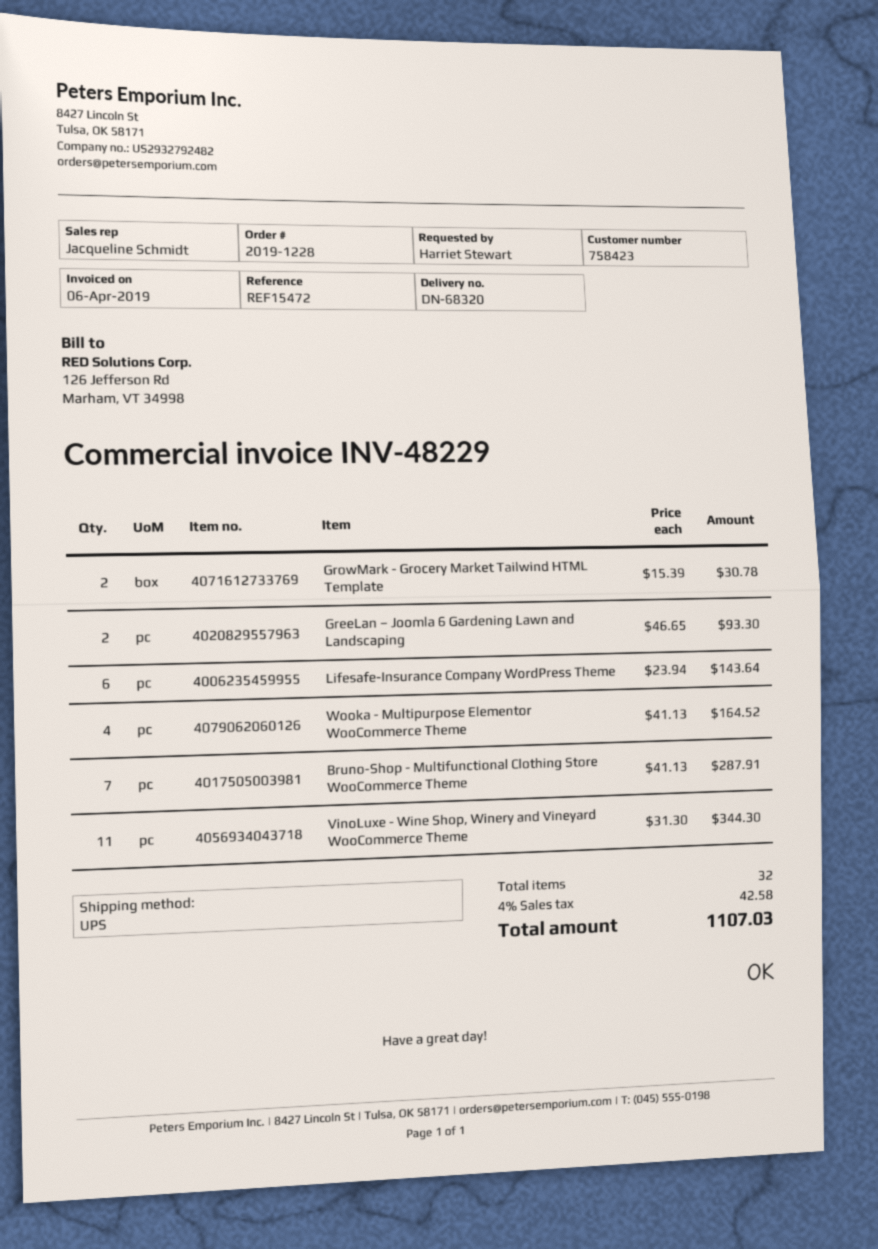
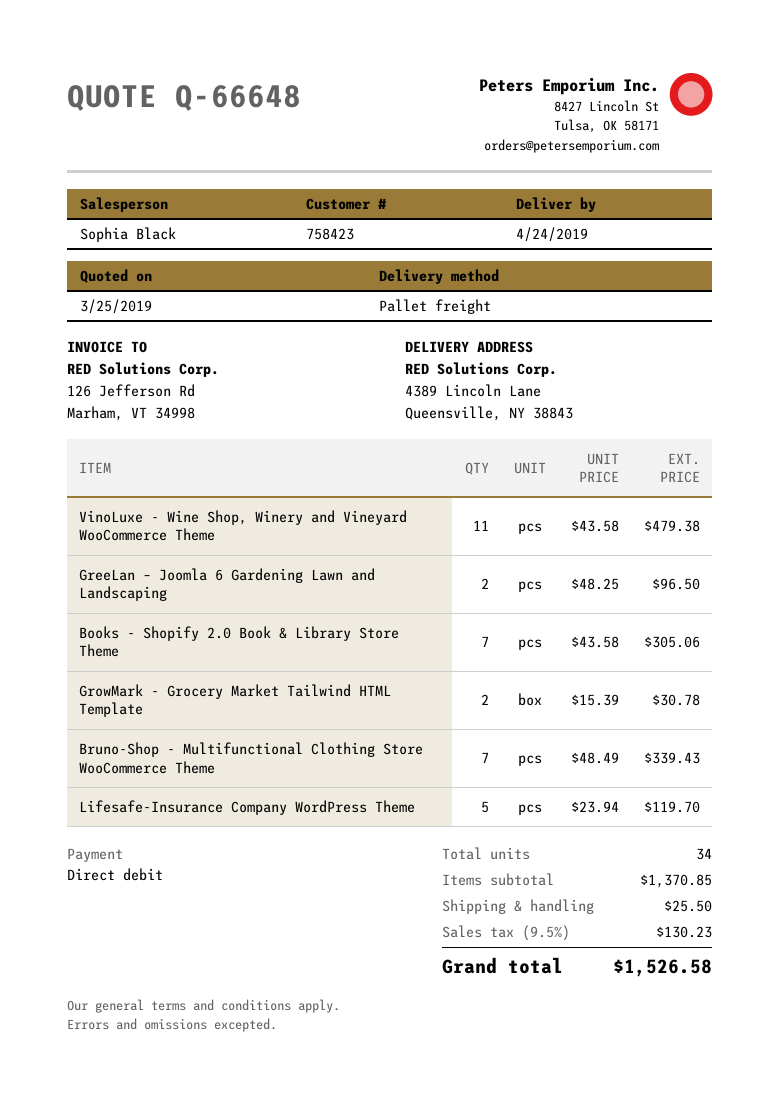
sales rep: Jacqueline Schmidt -> Sophia Black
shipping method: UPS -> pallet freight
GreeLan – Joomla 6 Gardening Lawn and Landscaping: 2 x 46.65 = 93.30 -> 2 x 48.25 = 96.50
Lifesafe-Insurance Company WordPress Theme: 6 x 23.94 = 143.64 -> 5 x 23.94 = 119.70
Wooka - Multipurpose Elementor WooCommerce Theme: 4 x 41.13 = 164.52 -> none
Bruno-Shop - Multifunctional Clothing Store WooCommerce Theme: 7 x 41.13 = 287.91 -> 7 x 48.49 = 339.43
VinoLuxe - Wine Shop, Winery and Vineyard WooCommerce Theme: 11 x 31.30 = 344.30 -> 11 x 43.58 = 479.38
Books - Shopify 2.0 Book & Library Store Theme: none -> 7 x 43.58 = 305.06
total quantity: 32 -> 34
shipping: none -> 25.50
tax: 4% = 42.58 -> 9.5% = 130.23
total: 1107.03 -> 1526.58

